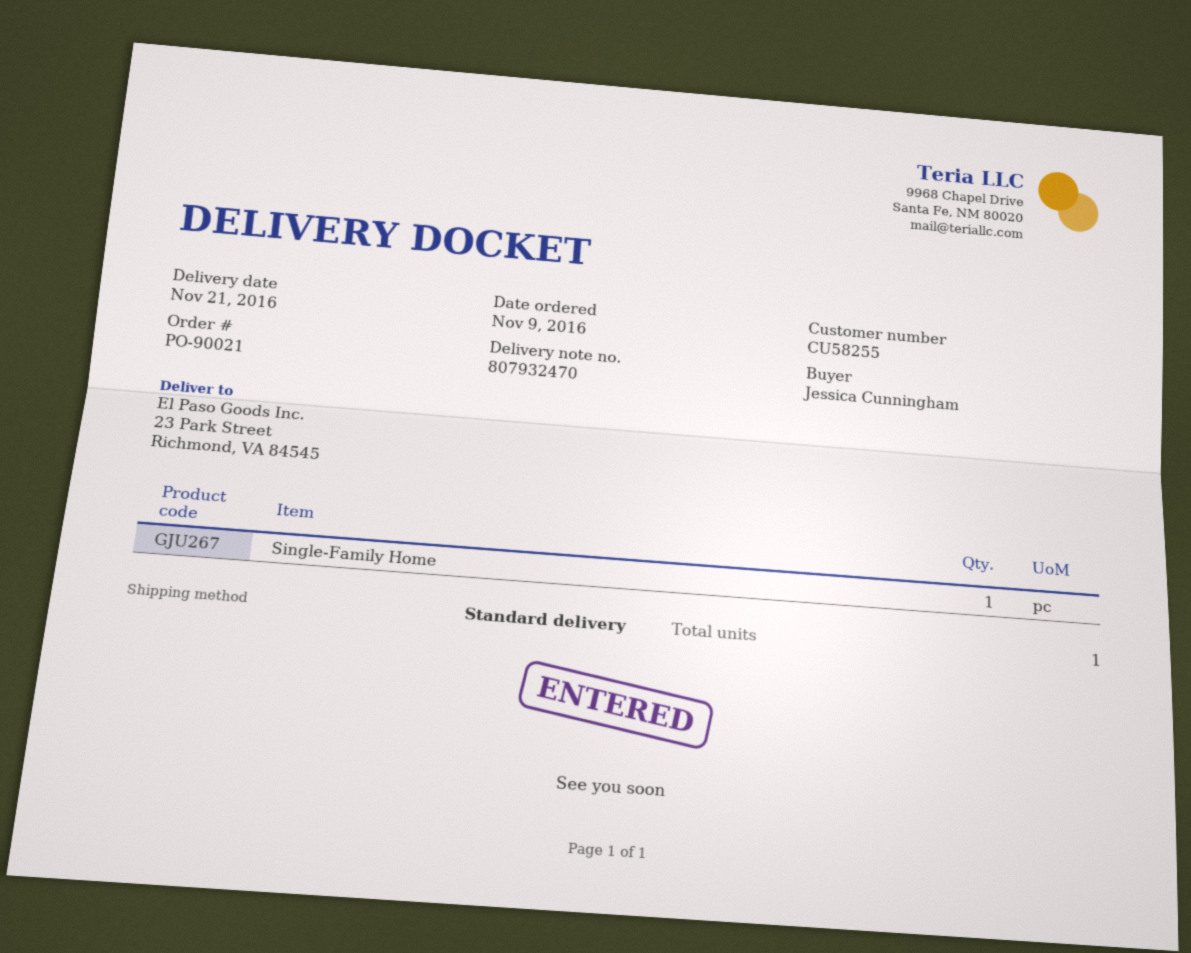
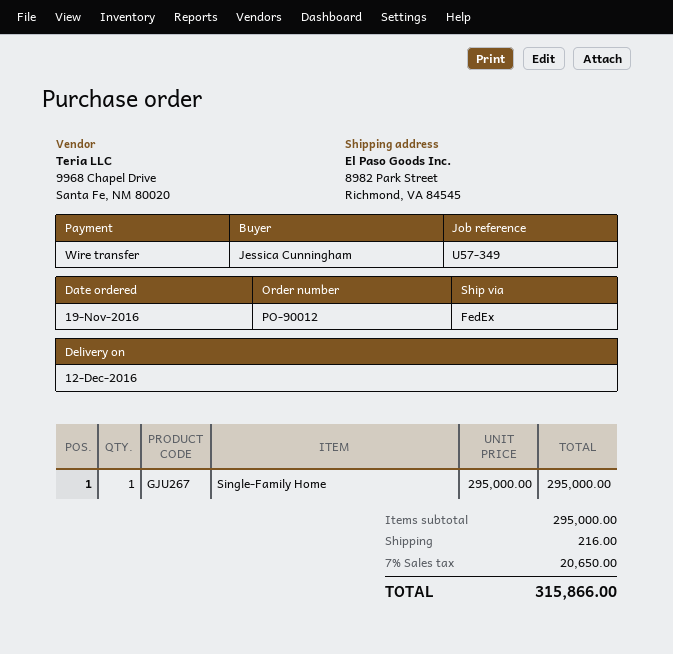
order number: PO-90021 -> PO-90012
order date: 2016-11-09 -> 2016-11-19
delivery date: 2016-11-21 -> 2016-12-12
shipping method: standard -> FedEx
ship to: 23 Park Street, Richmond, VA 84545 -> 8982 Park Street, Richmond, VA 84545

